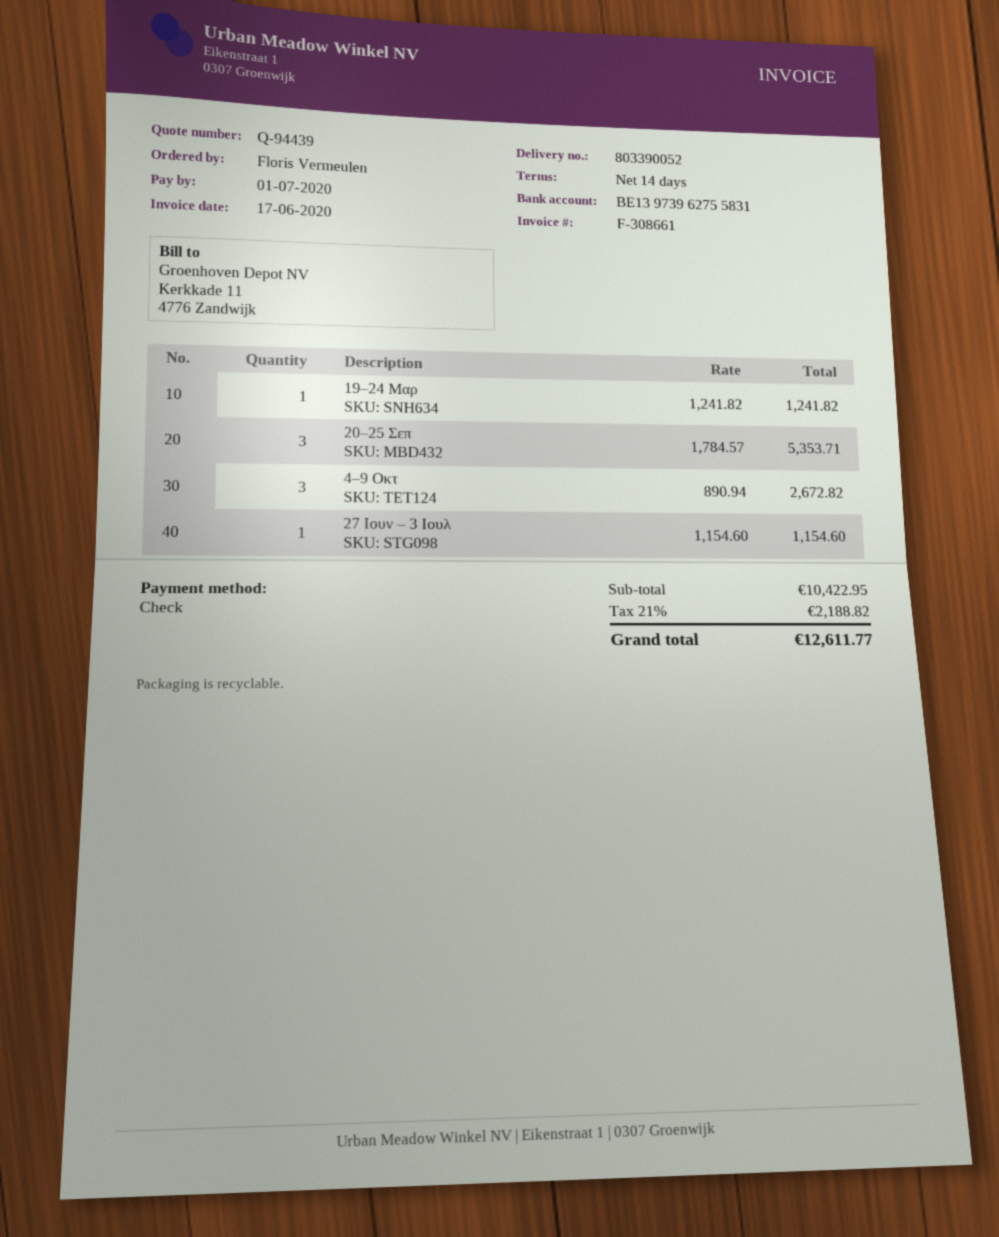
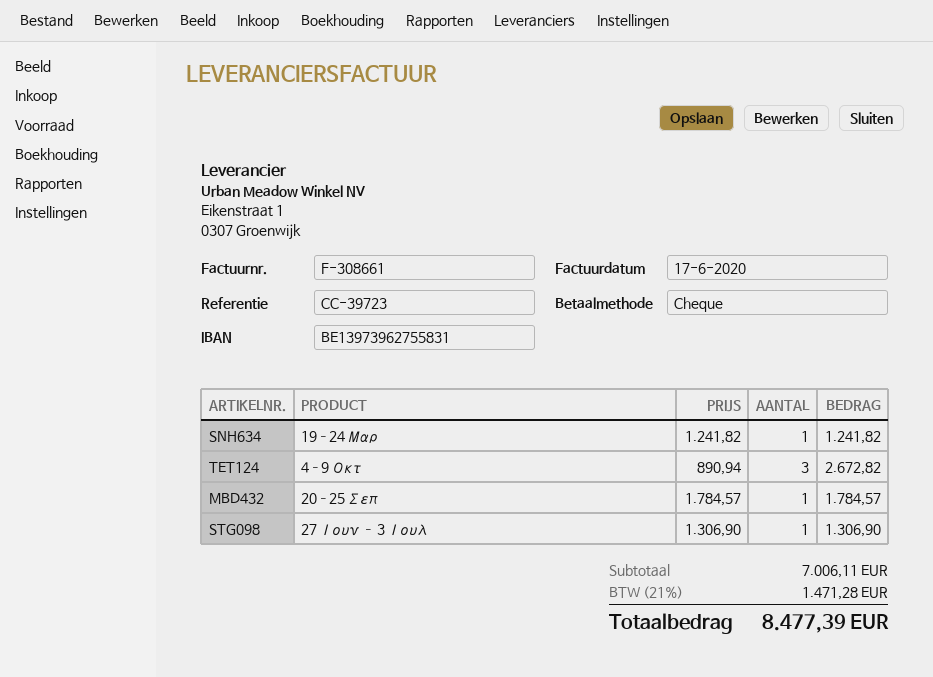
20–25 Σεπ: 3 x 1784.57 = 5353.71 -> 1 x 1784.57 = 1784.57
27 Ιουν – 3 Ιουλ: 1 x 1154.60 = 1154.60 -> 1 x 1306.90 = 1306.90
subtotal: 10422.95 -> 7006.11
tax: 21% = 2188.82 -> 21% = 1471.28
total: 12611.77 -> 8477.39

